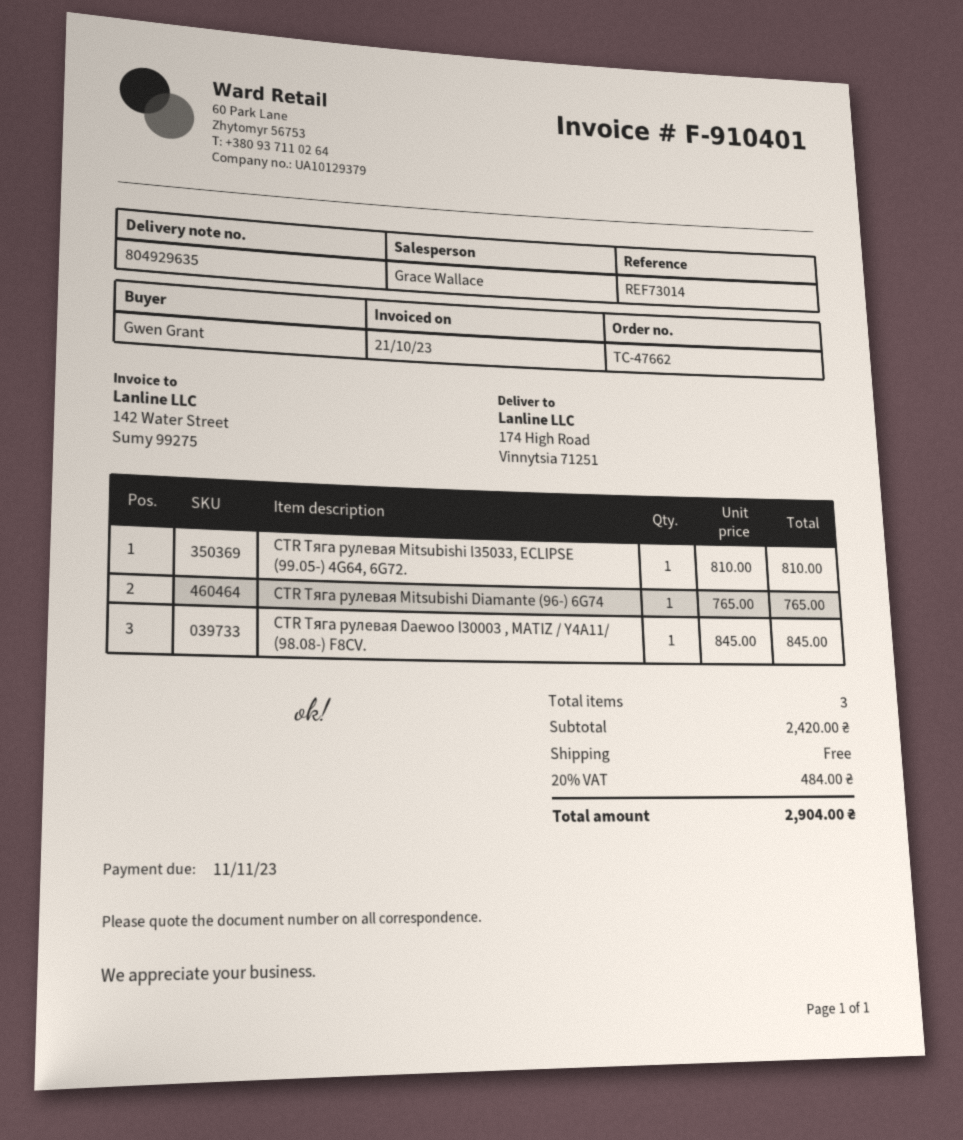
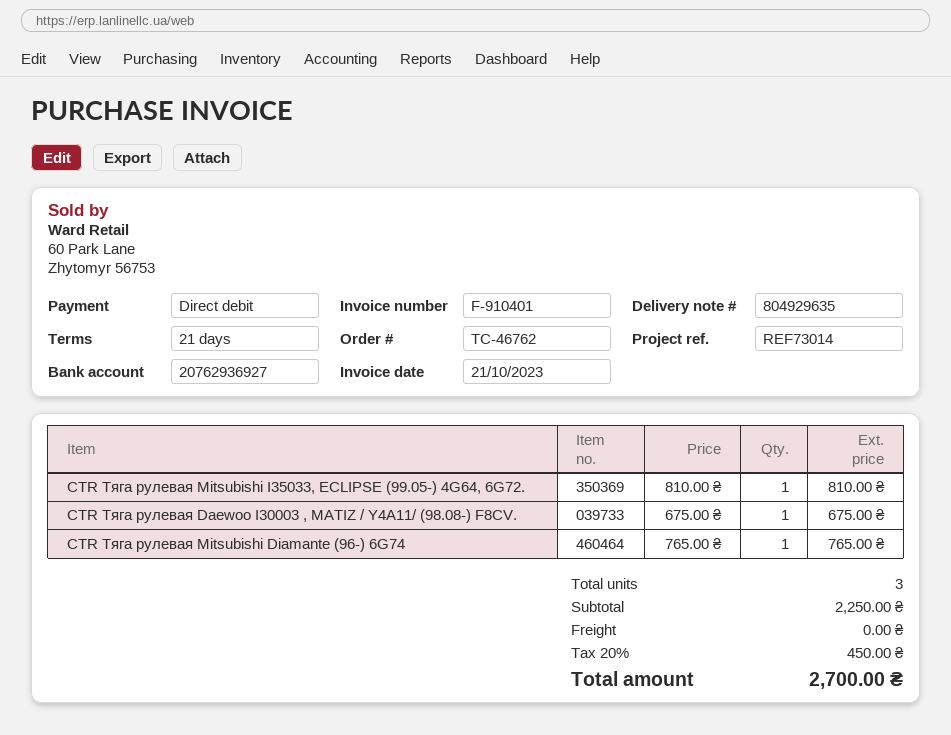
order number: TC-47662 -> TC-46762
CTR Тяга рулевая Daewoo I30003 , MATIZ / Y4A11/ (98.08-) F8CV.: 1 x 845.00 = 845.00 -> 1 x 675.00 = 675.00
subtotal: 2420.00 -> 2250.00
tax: 20% = 484.00 -> 20% = 450.00
total: 2904.00 -> 2700.00

